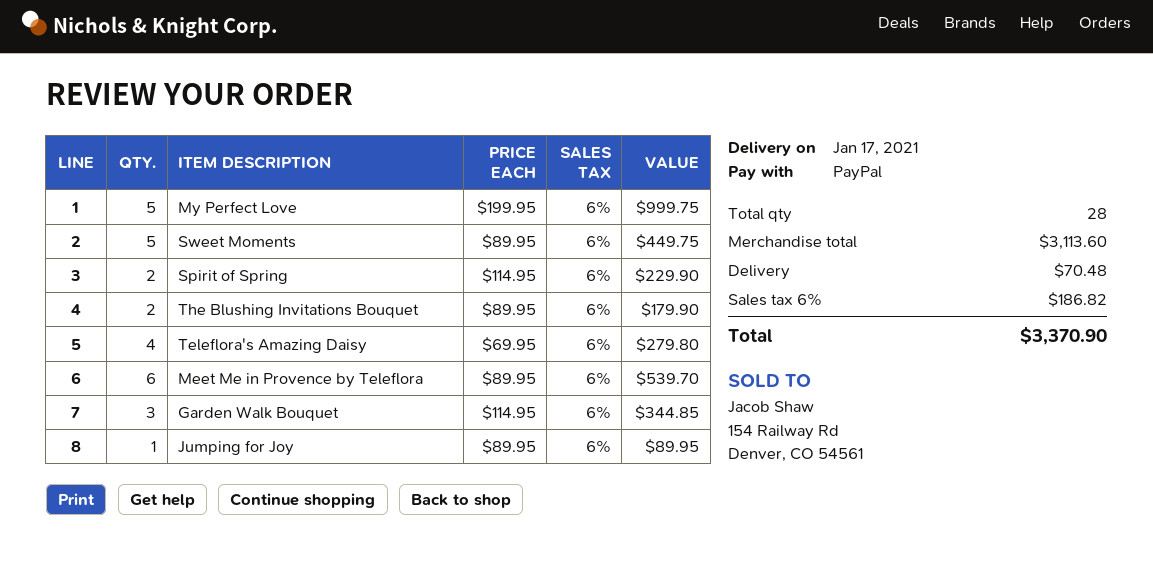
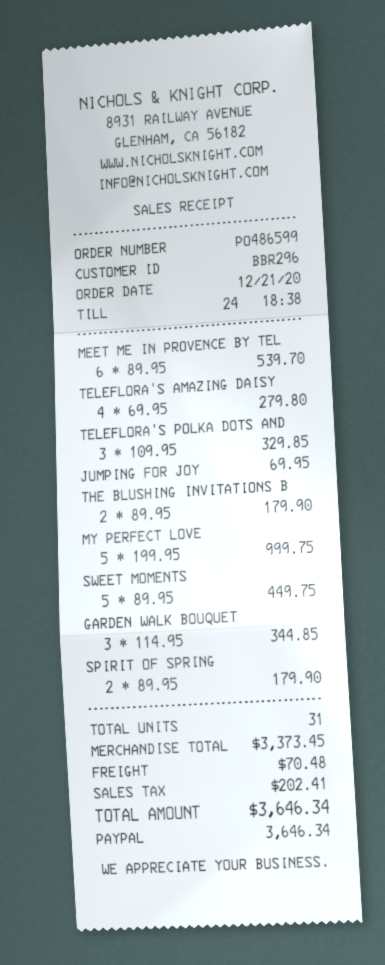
Spirit of Spring: 2 x 114.95 = 229.90 -> 2 x 89.95 = 179.90
Jumping for Joy: 1 x 89.95 = 89.95 -> 1 x 69.95 = 69.95
TELEFLORA'S POLKA DOTS AND: none -> 3 x 109.95 = 329.85
total quantity: 28 -> 31
subtotal: 3113.60 -> 3373.45
tax: 186.82 -> 202.41
total: 3370.90 -> 3646.34

